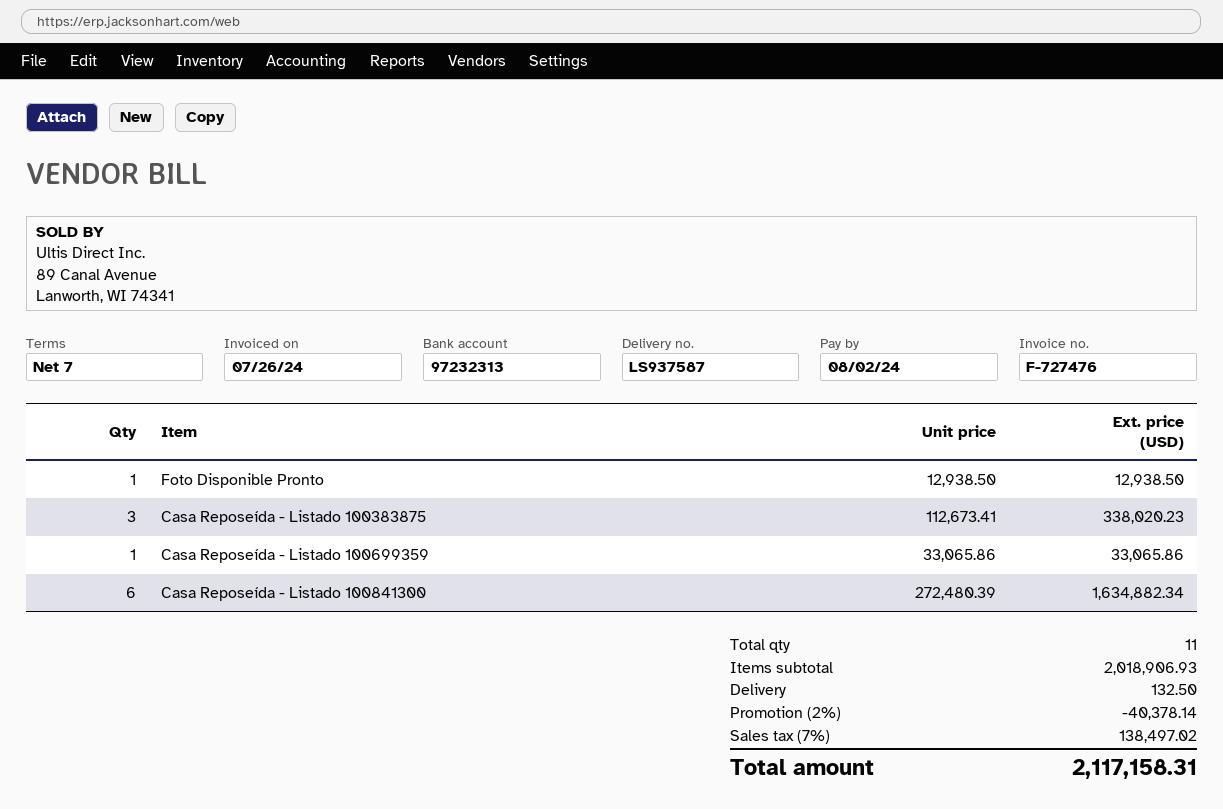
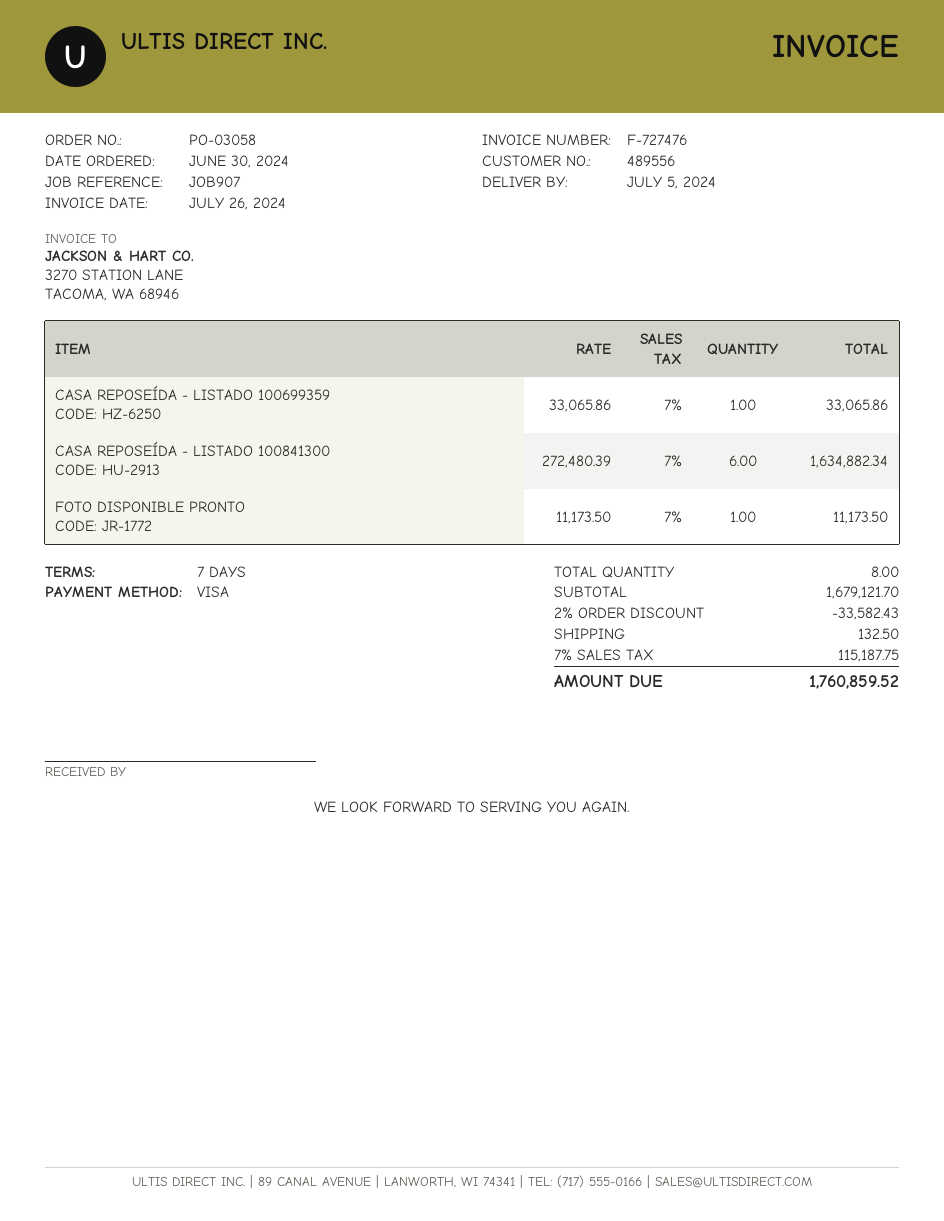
Foto Disponible Pronto: 1 x 12938.50 = 12938.50 -> 1 x 11173.50 = 11173.50
Casa Reposeída - Listado 100383875: 3 x 112673.41 = 338020.23 -> none
total quantity: 11 -> 8
subtotal: 2018906.93 -> 1679121.70
discount: 2% = 40378.14 -> 2% = 33582.43
tax: 7% = 138497.02 -> 7% = 115187.75
total: 2117158.31 -> 1760859.52

